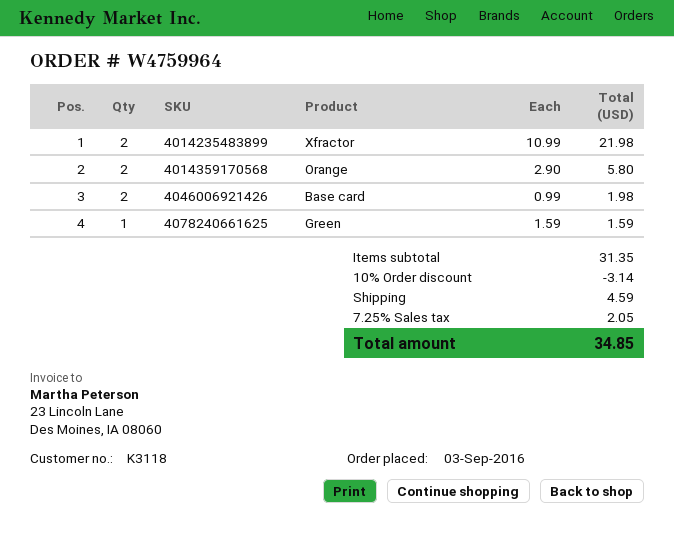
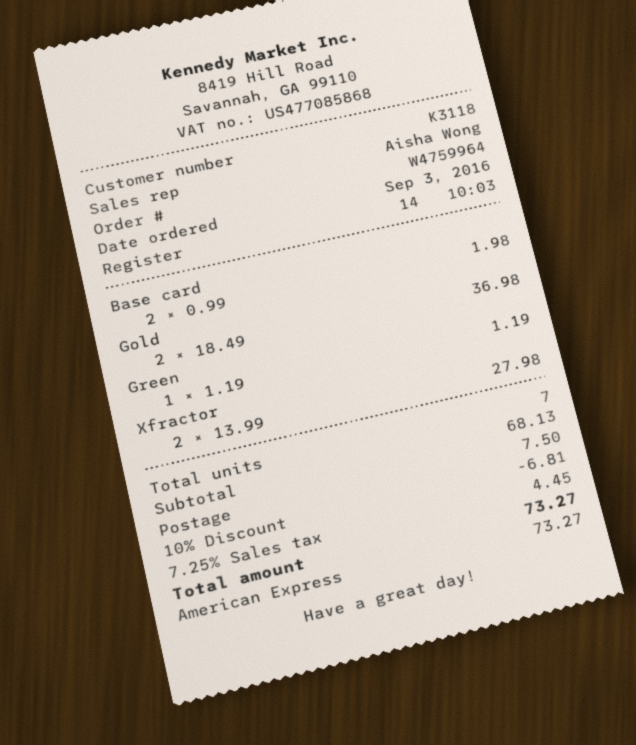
Xfractor: 2 x 10.99 = 21.98 -> 2 x 13.99 = 27.98
Orange: 2 x 2.90 = 5.80 -> none
Green: 1 x 1.59 = 1.59 -> 1 x 1.19 = 1.19
Gold: none -> 2 x 18.49 = 36.98
subtotal: 31.35 -> 68.13
discount: 10% = 3.14 -> 10% = 6.81
shipping: 4.59 -> 7.50
tax: 7.25% = 2.05 -> 7.25% = 4.45
total: 34.85 -> 73.27

